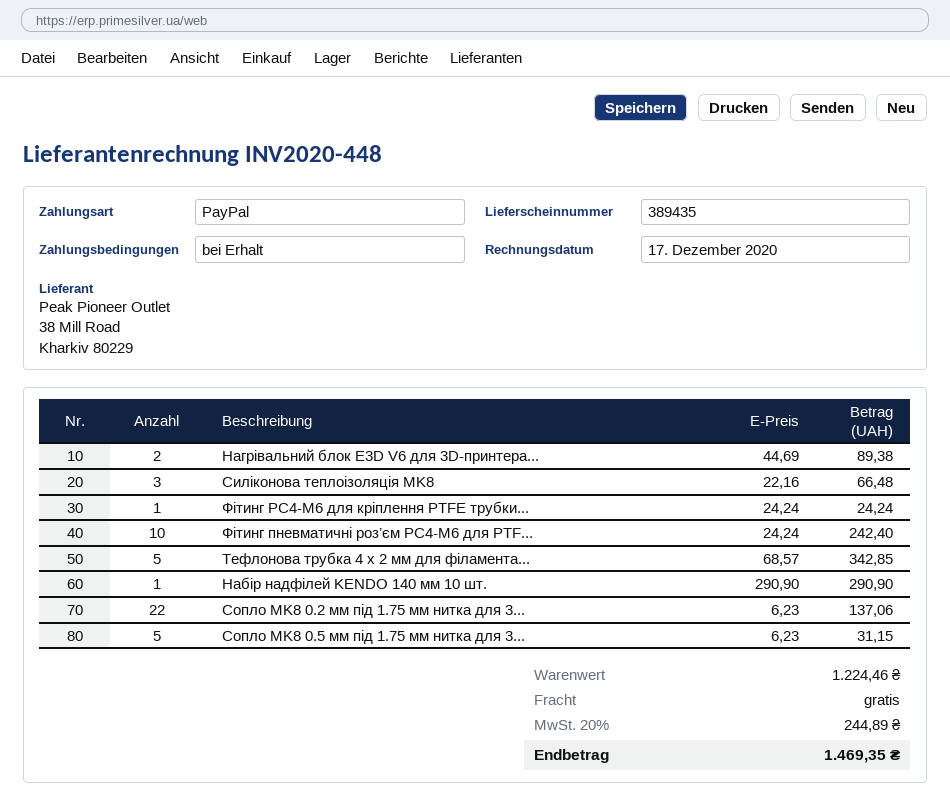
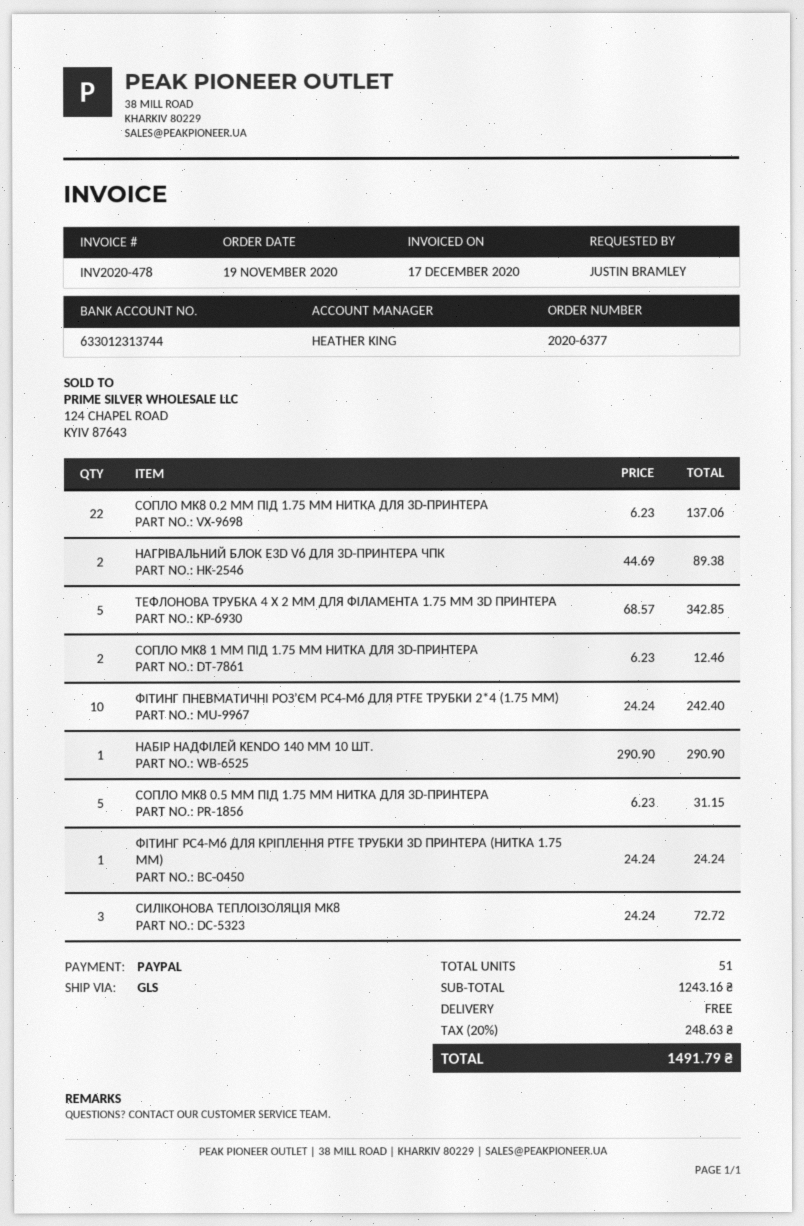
invoice number: INV2020-448 -> INV2020-478
Силіконова теплоізоляція MK8: 3 x 22.16 = 66.48 -> 3 x 24.24 = 72.72
СОПЛО MK8 1 ММ ПІД 1.75 ММ НИТКА ДЛЯ 3D-ПРИНТЕРА: none -> 2 x 6.23 = 12.46
subtotal: 1224.46 -> 1243.16
tax: 20% = 244.89 -> 20% = 248.63
total: 1469.35 -> 1491.79

